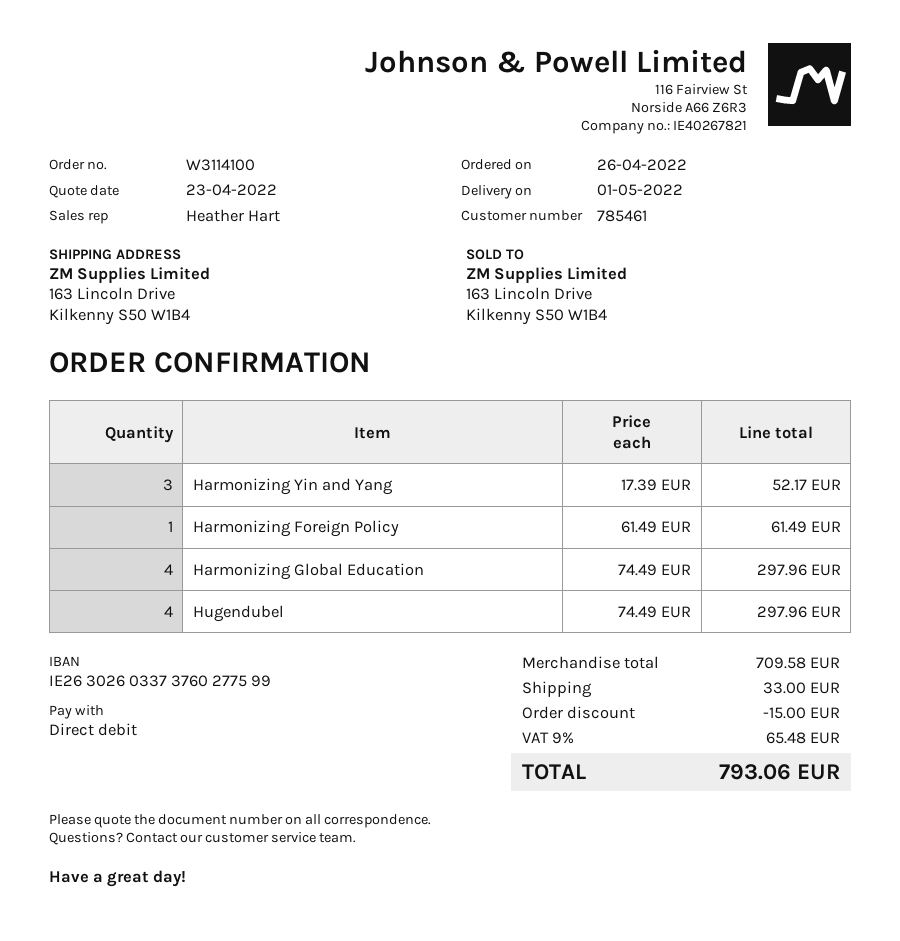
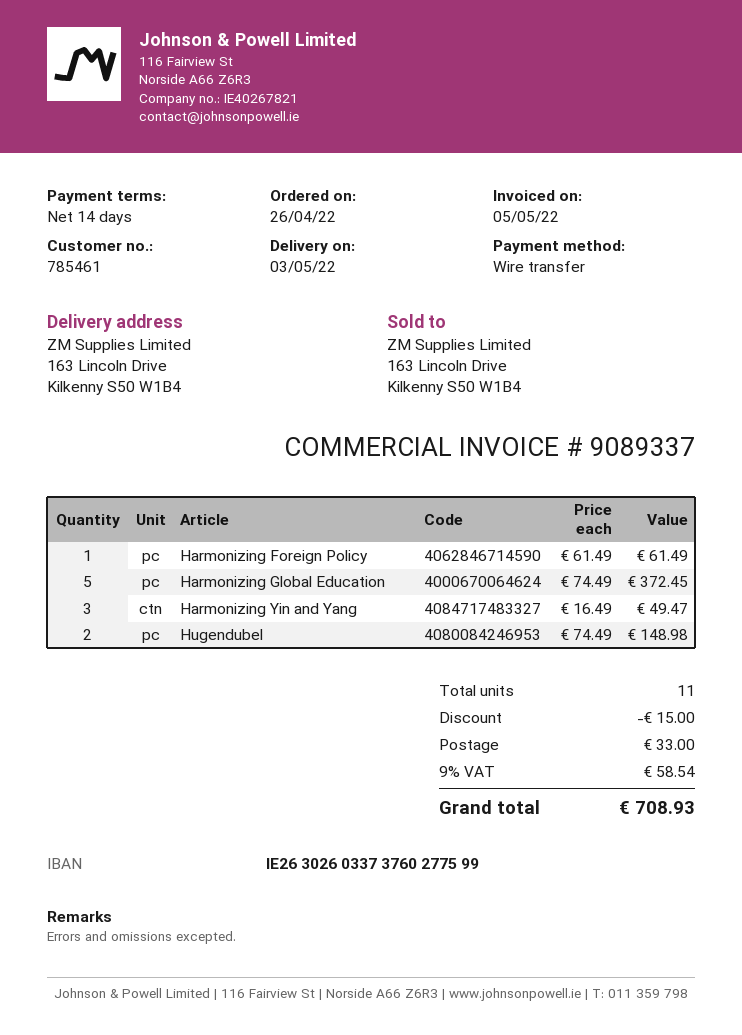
delivery date: 2022-05-01 -> 2022-05-03
payment method: direct debit -> bank transfer
Harmonizing Yin and Yang: 3 x 17.39 = 52.17 -> 3 x 16.49 = 49.47
Harmonizing Global Education: 4 x 74.49 = 297.96 -> 5 x 74.49 = 372.45
Hugendubel: 4 x 74.49 = 297.96 -> 2 x 74.49 = 148.98
tax: 9% = 65.48 -> 9% = 58.54
total: 793.06 -> 708.93

